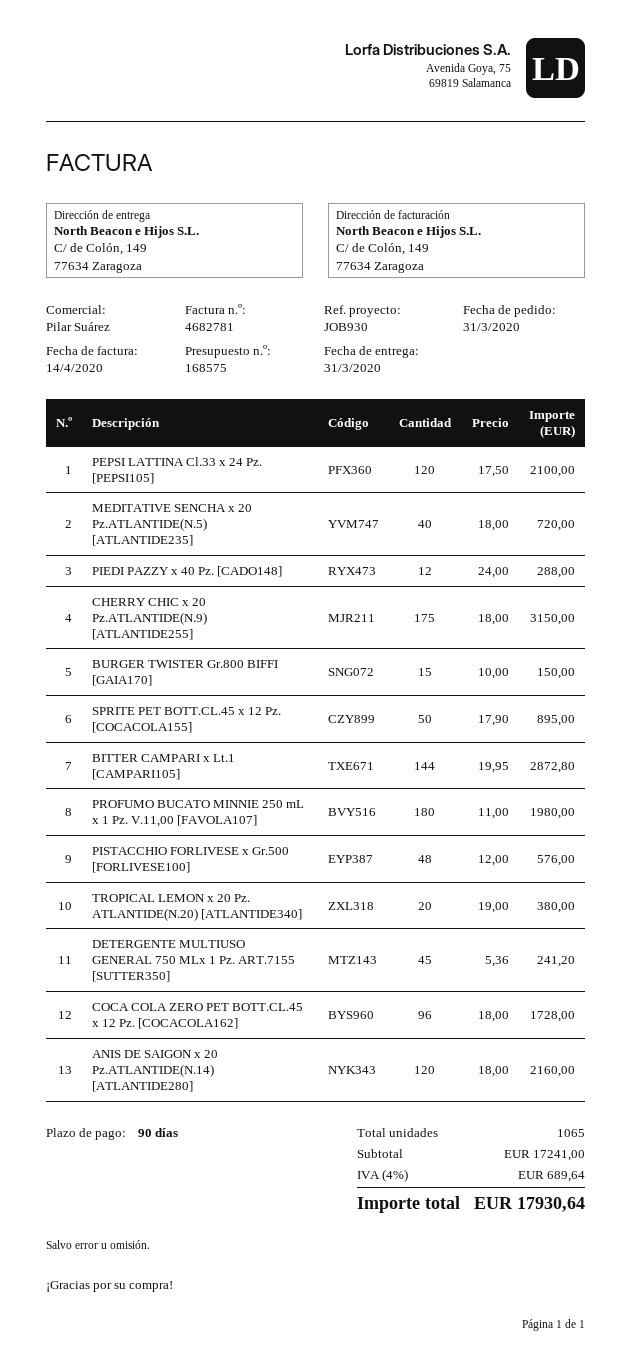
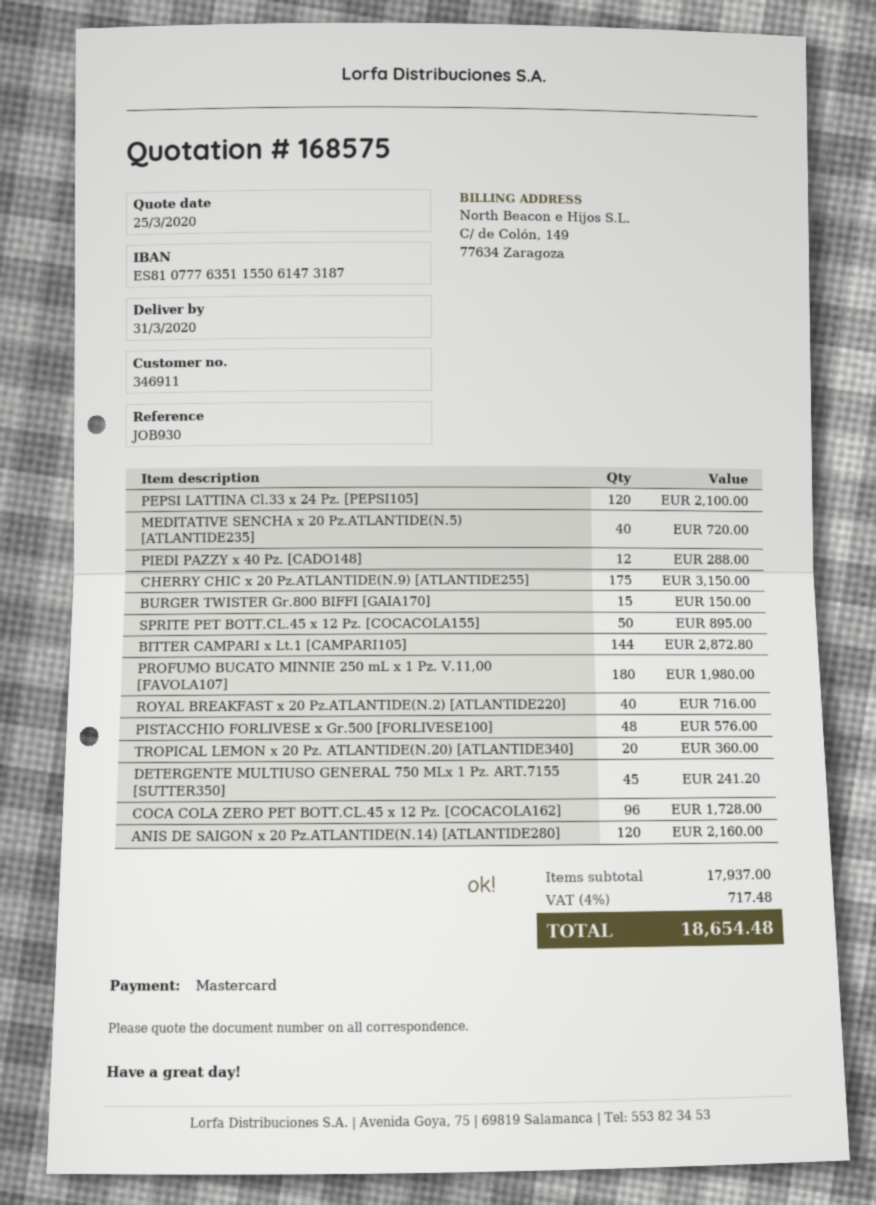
TROPICAL LEMON x 20 Pz. ATLANTIDE(N.20) [ATLANTIDE340]: 20 for 380.00 -> 20 for 360.00
ROYAL BREAKFAST x 20 Pz.ATLANTIDE(N.2) [ATLANTIDE220]: none -> 40 for 716.00
subtotal: 17241.00 -> 17937.00
tax: 4% = 689.64 -> 4% = 717.48
total: 17930.64 -> 18654.48

